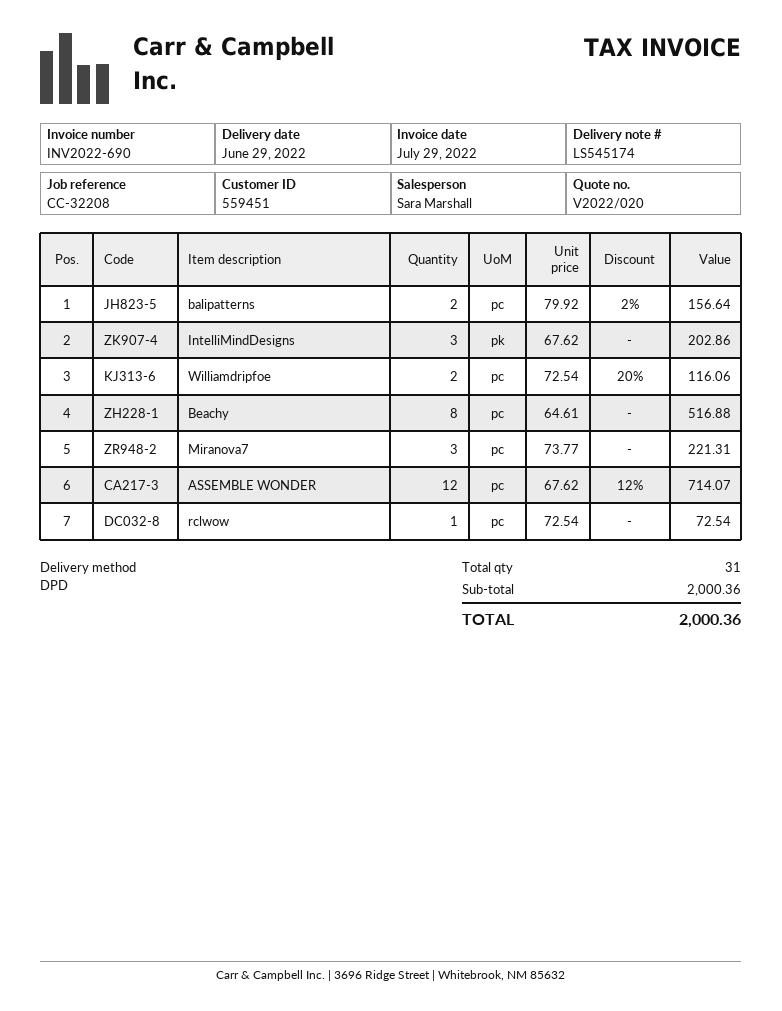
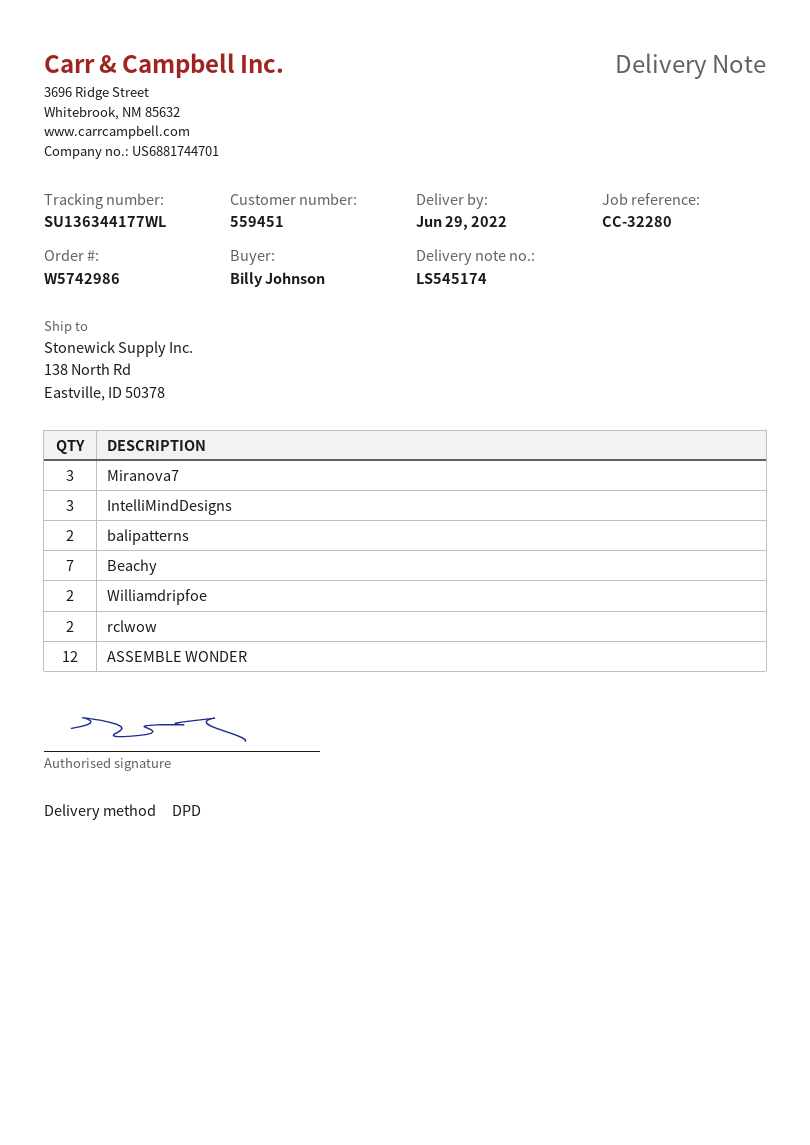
reference: CC-32208 -> CC-32280
Beachy: 8 -> 7
rclwow: 1 -> 2

